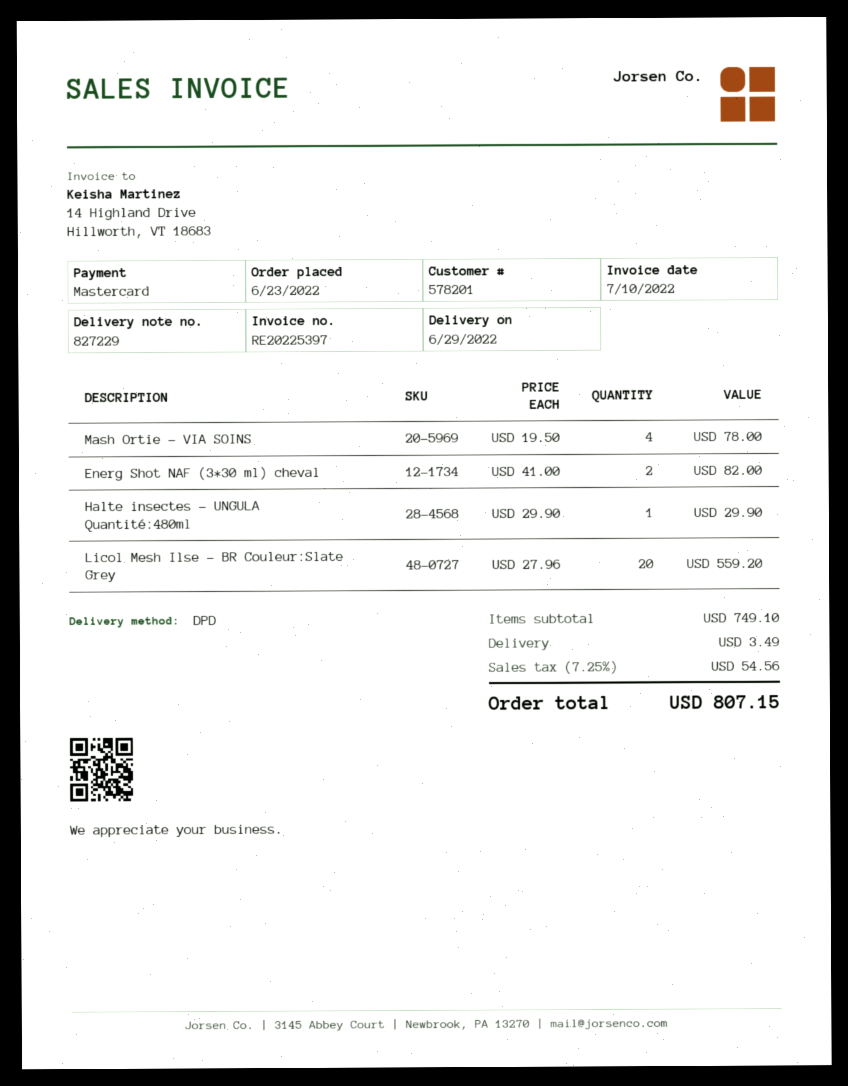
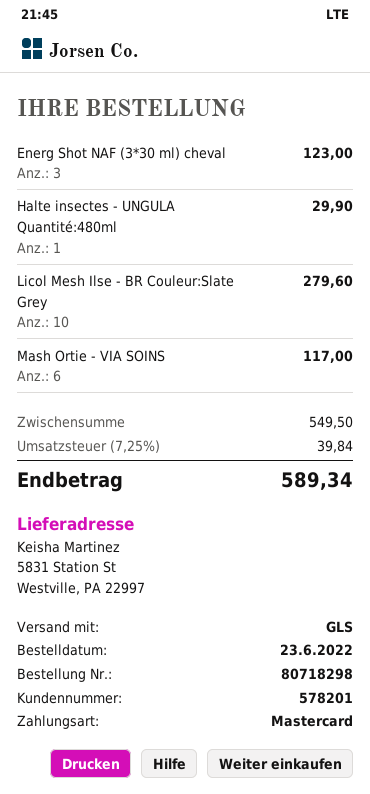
shipping method: DPD -> GLS
Mash Ortie - VIA SOINS: 4 for 78.00 -> 6 for 117.00
Energ Shot NAF (3*30 ml) cheval: 2 for 82.00 -> 3 for 123.00
Licol Mesh Ilse - BR Couleur:Slate Grey: 20 for 559.20 -> 10 for 279.60
subtotal: 749.10 -> 549.50
shipping: 3.49 -> none
tax: 7.25% = 54.56 -> 7.25% = 39.84
total: 807.15 -> 589.34

